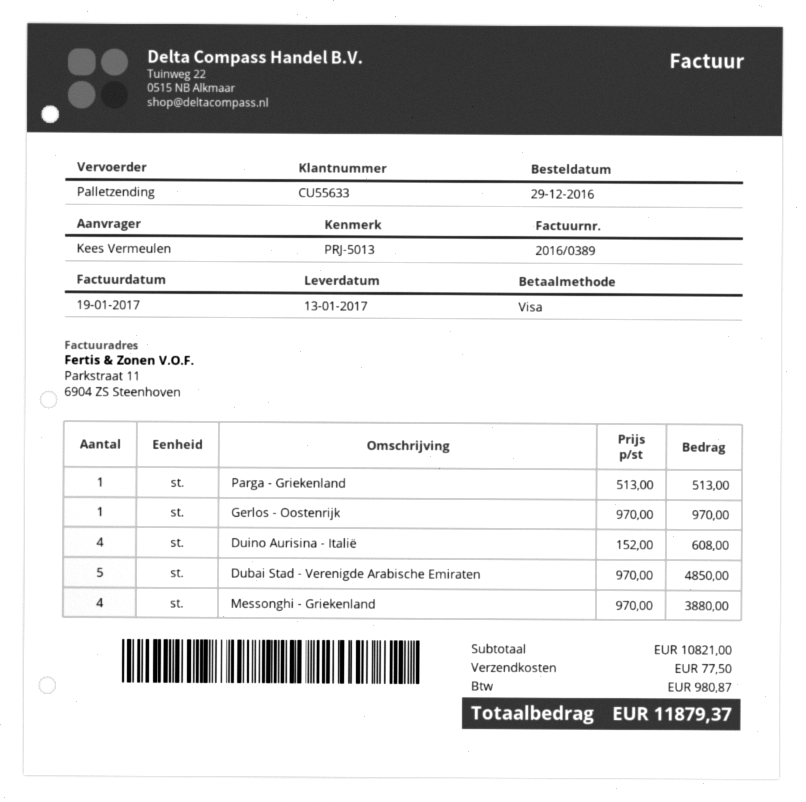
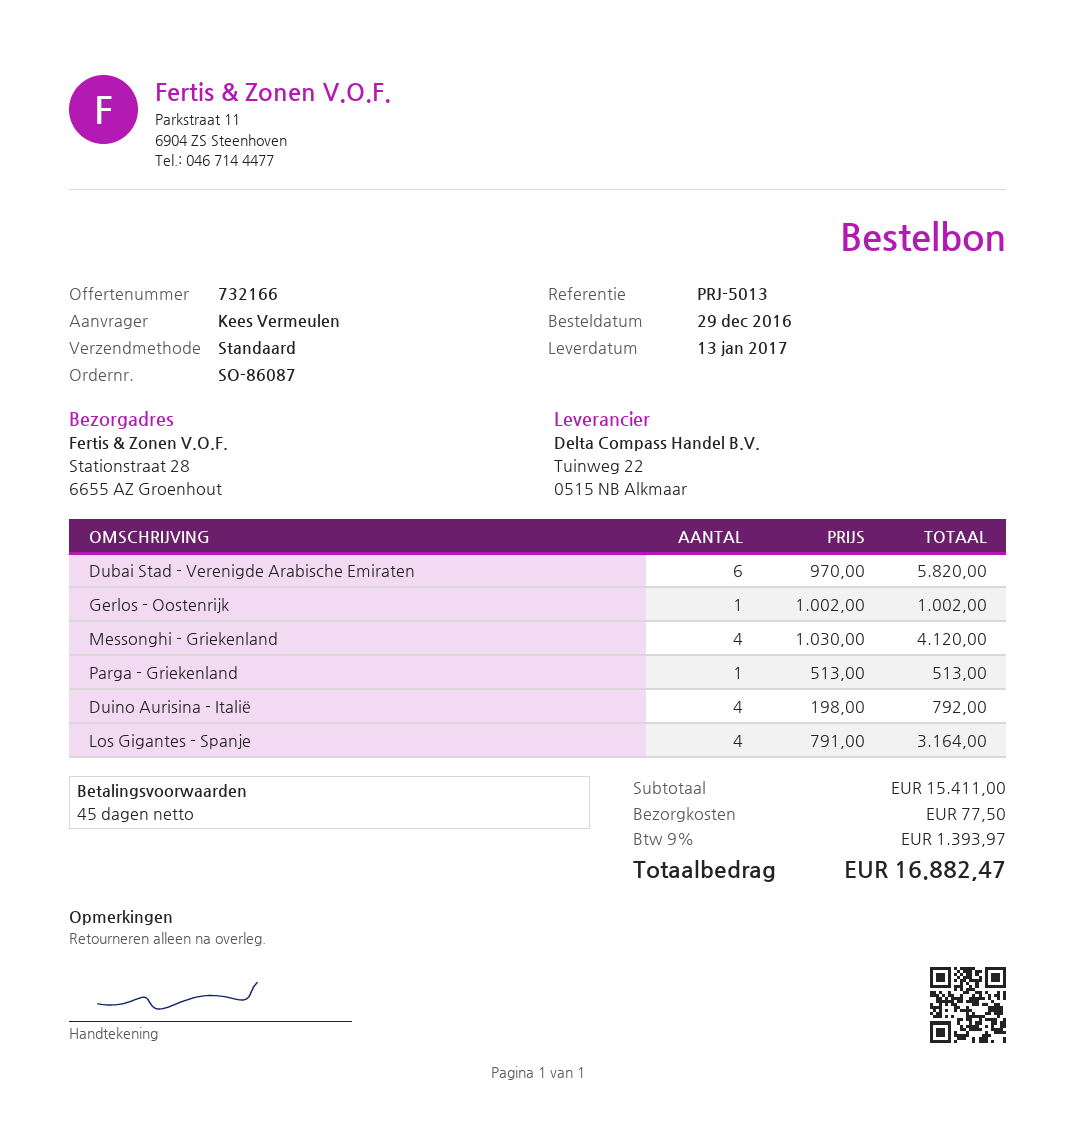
shipping method: pallet freight -> standard
Gerlos - Oostenrijk: 1 x 970.00 = 970.00 -> 1 x 1002.00 = 1002.00
Duino Aurisina - Italië: 4 x 152.00 = 608.00 -> 4 x 198.00 = 792.00
Dubai Stad - Verenigde Arabische Emiraten: 5 x 970.00 = 4850.00 -> 6 x 970.00 = 5820.00
Messonghi - Griekenland: 4 x 970.00 = 3880.00 -> 4 x 1030.00 = 4120.00
Los Gigantes - Spanje: none -> 4 x 791.00 = 3164.00
subtotal: 10821.00 -> 15411.00
tax: 980.87 -> 1393.97
total: 11879.37 -> 16882.47

